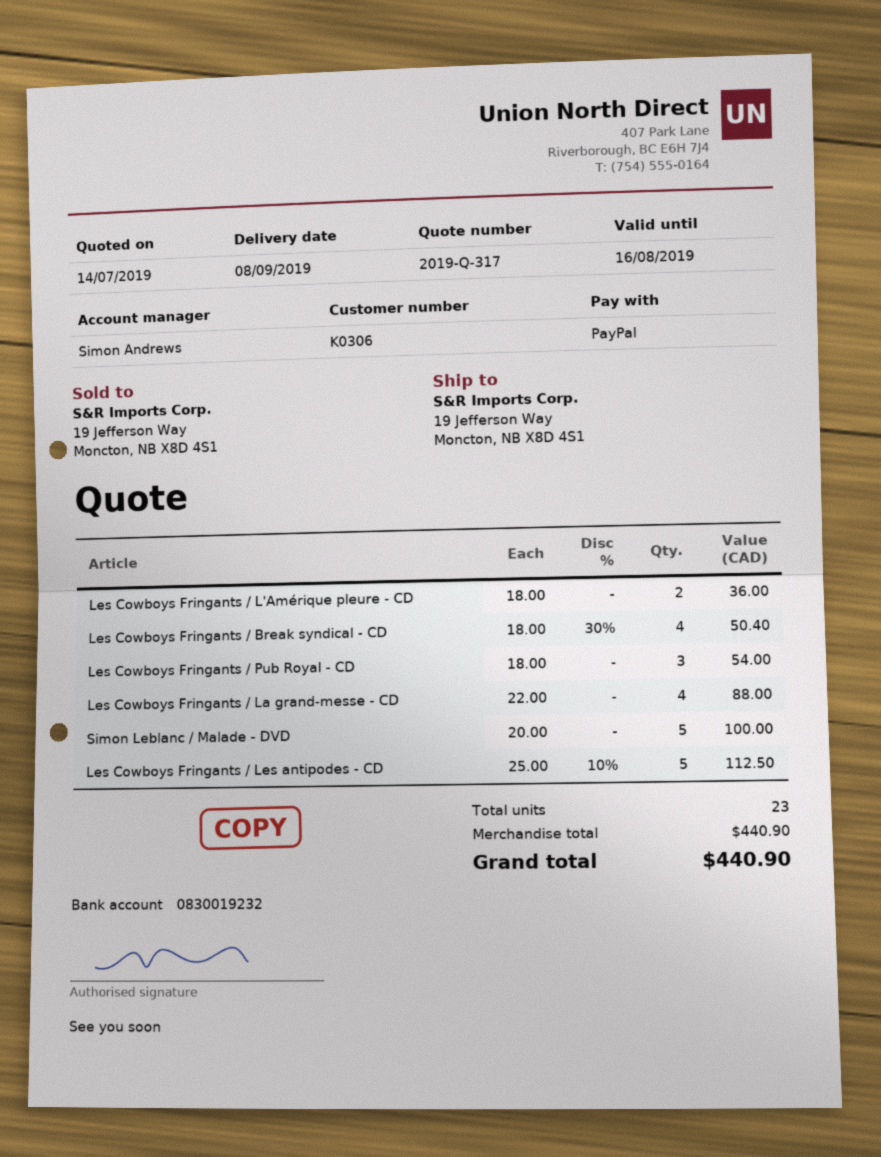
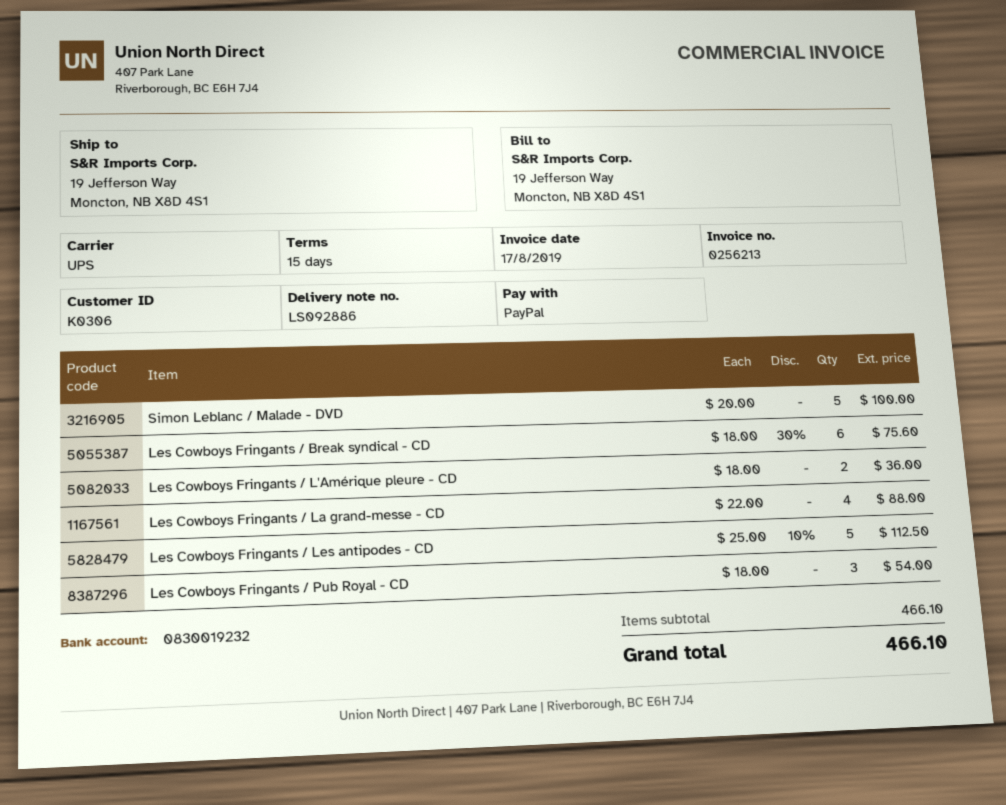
Les Cowboys Fringants / Break syndical - CD: 4 x 18.00 - 30% = 50.40 -> 6 x 18.00 - 30% = 75.60
subtotal: 440.90 -> 466.10
total: 440.90 -> 466.10

